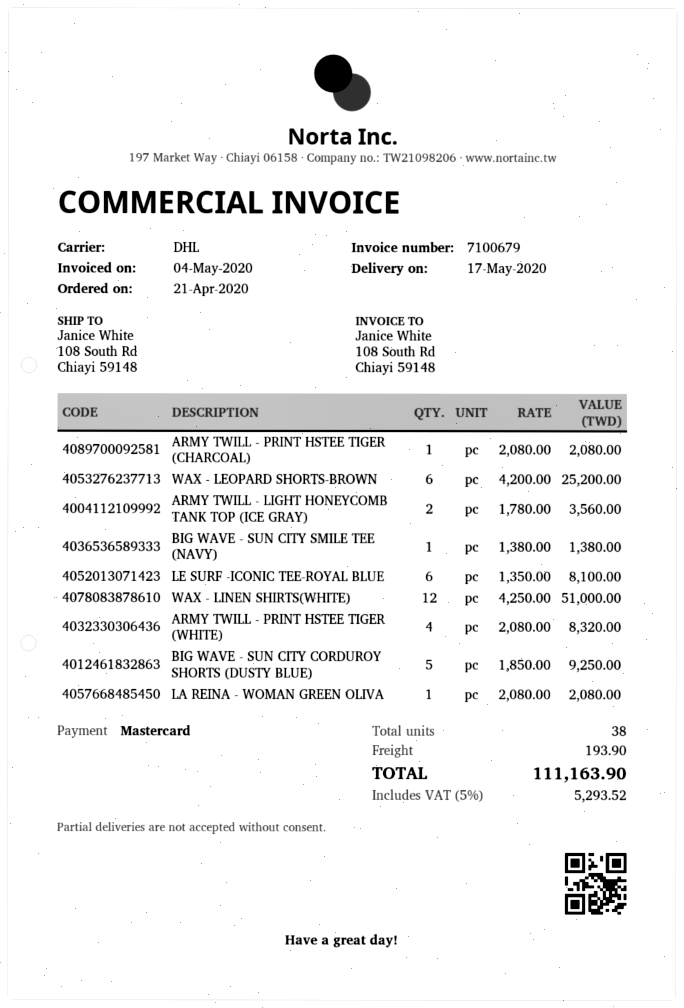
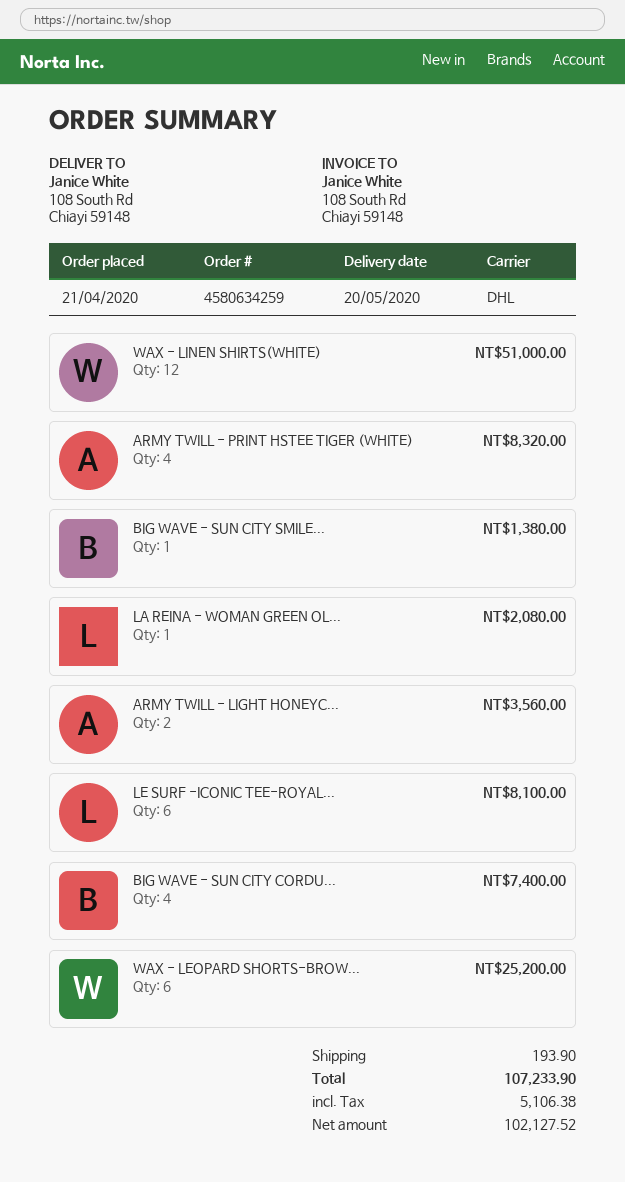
delivery date: 2020-05-17 -> 2020-05-20
ARMY TWILL - PRINT HSTEE TIGER (CHARCOAL): 1 for 2080.00 -> none
BIG WAVE - SUN CITY CORDUROY SHORTS (DUSTY BLUE): 5 for 9250.00 -> 4 for 7400.00
tax: 5293.52 -> 5106.38
total: 111163.90 -> 107233.90

